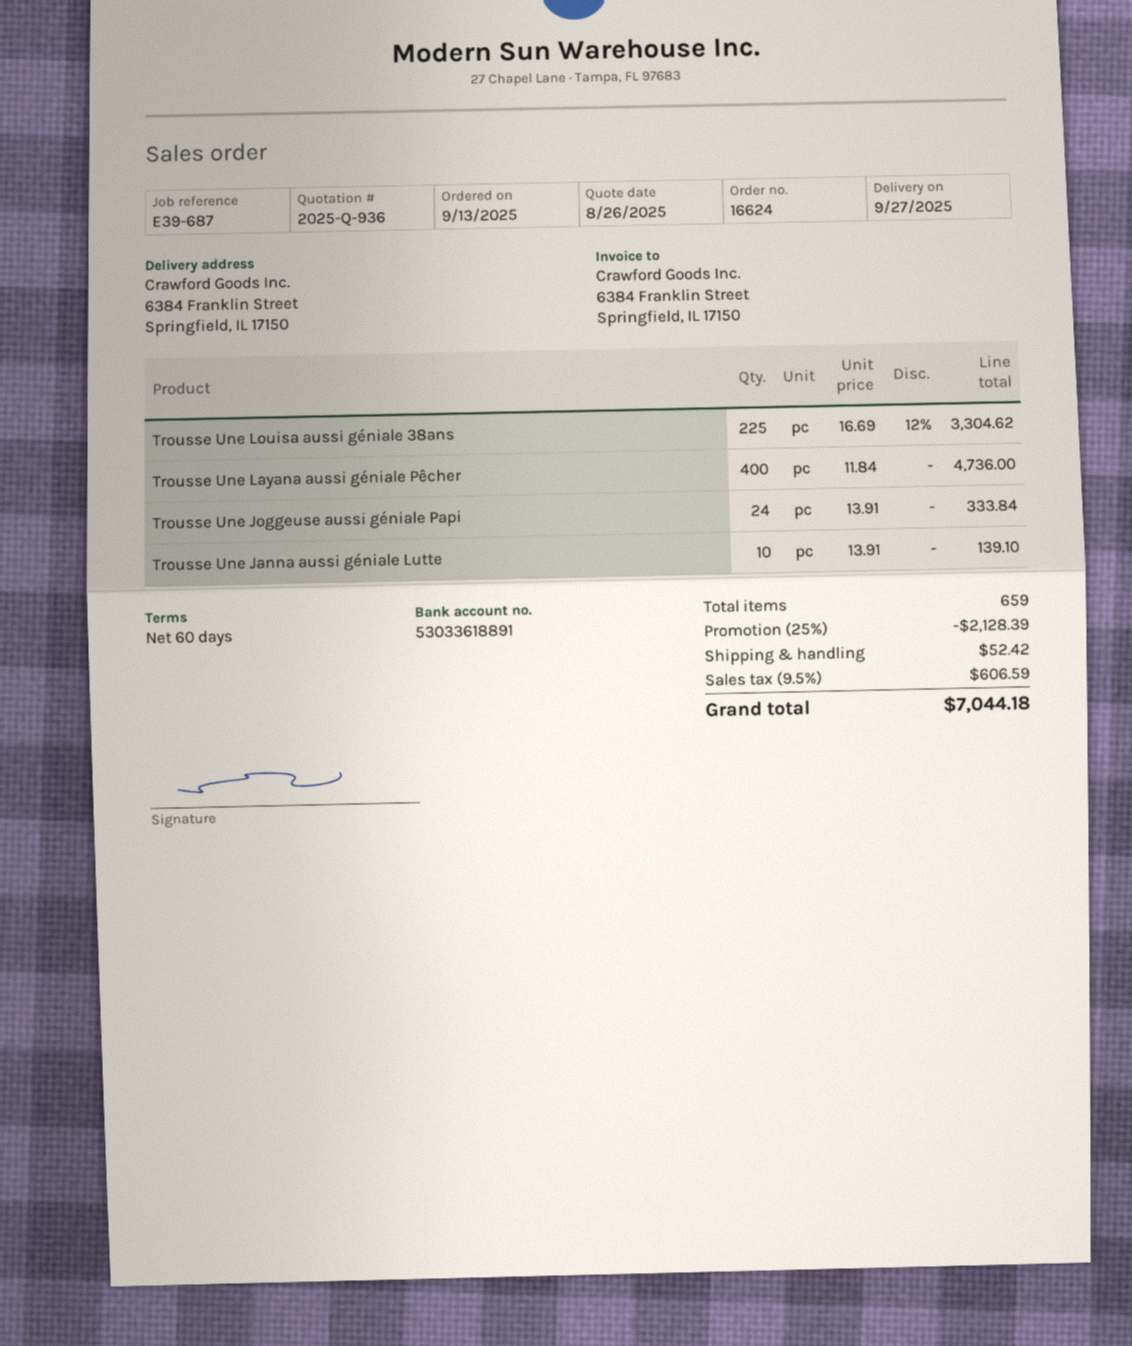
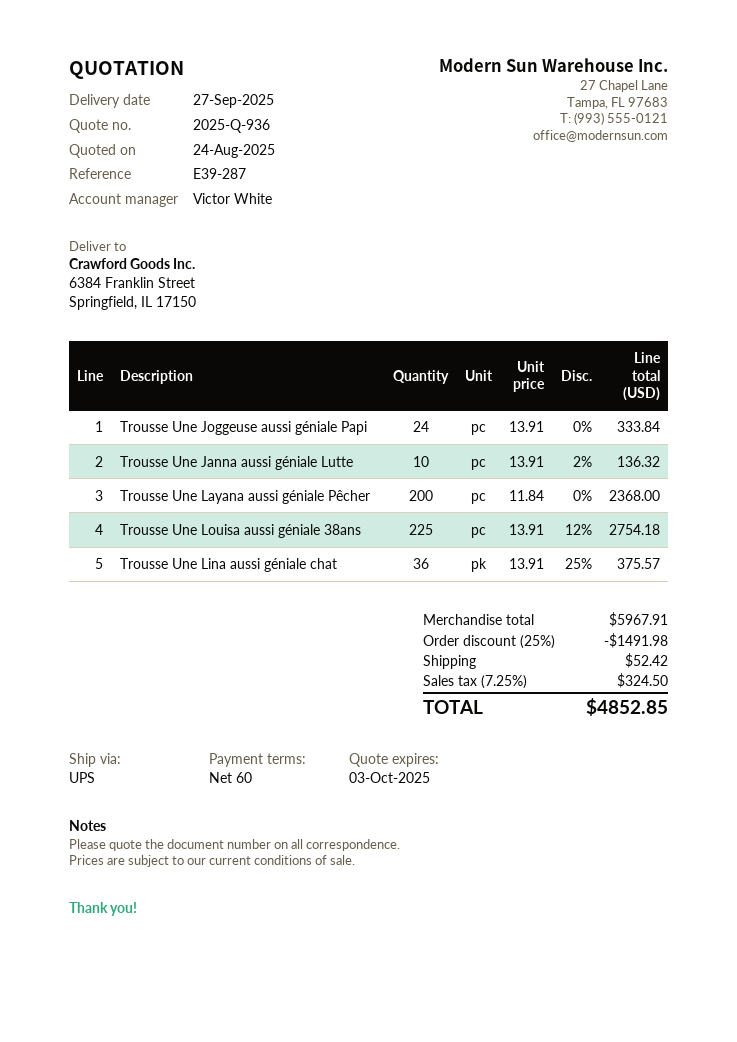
quote date: 2025-08-26 -> 2025-08-24
reference: E39-687 -> E39-287
Trousse Une Louisa aussi géniale 38ans: 225 x 16.69 - 12% = 3304.62 -> 225 x 13.91 - 12% = 2754.18
Trousse Une Layana aussi géniale Pêcher: 400 x 11.84 = 4736.00 -> 200 x 11.84 = 2368.00
Trousse Une Janna aussi géniale Lutte: 10 x 13.91 = 139.10 -> 10 x 13.91 - 2% = 136.32
Trousse Une Lina aussi géniale chat: none -> 36 x 13.91 - 25% = 375.57
discount: 25% = 2128.39 -> 25% = 1491.98
tax: 9.5% = 606.59 -> 7.25% = 324.50
total: 7044.18 -> 4852.85

